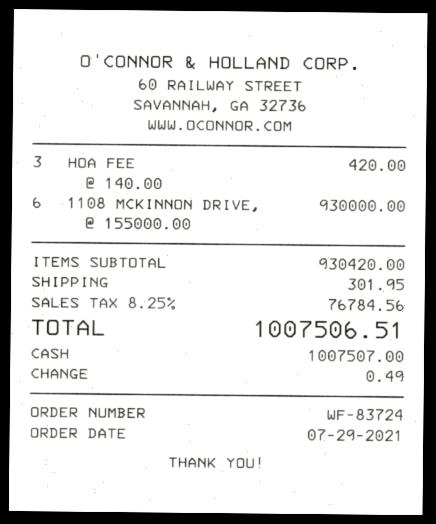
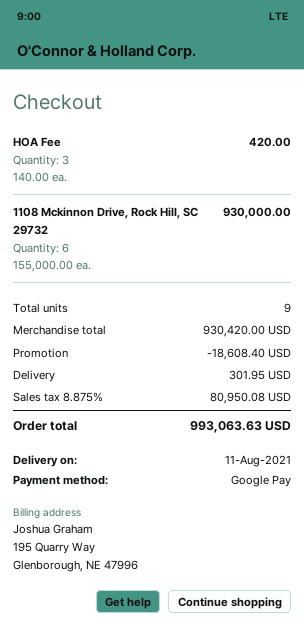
payment method: cash -> Google Pay
discount: none -> 18608.40
tax: 8.25% = 76784.56 -> 8.875% = 80950.08
total: 1007506.51 -> 993063.63

